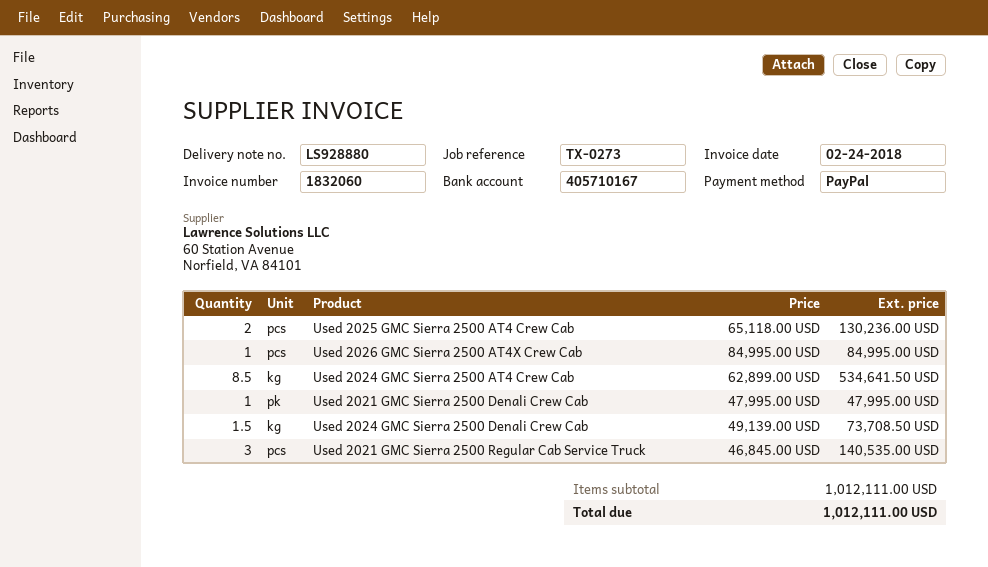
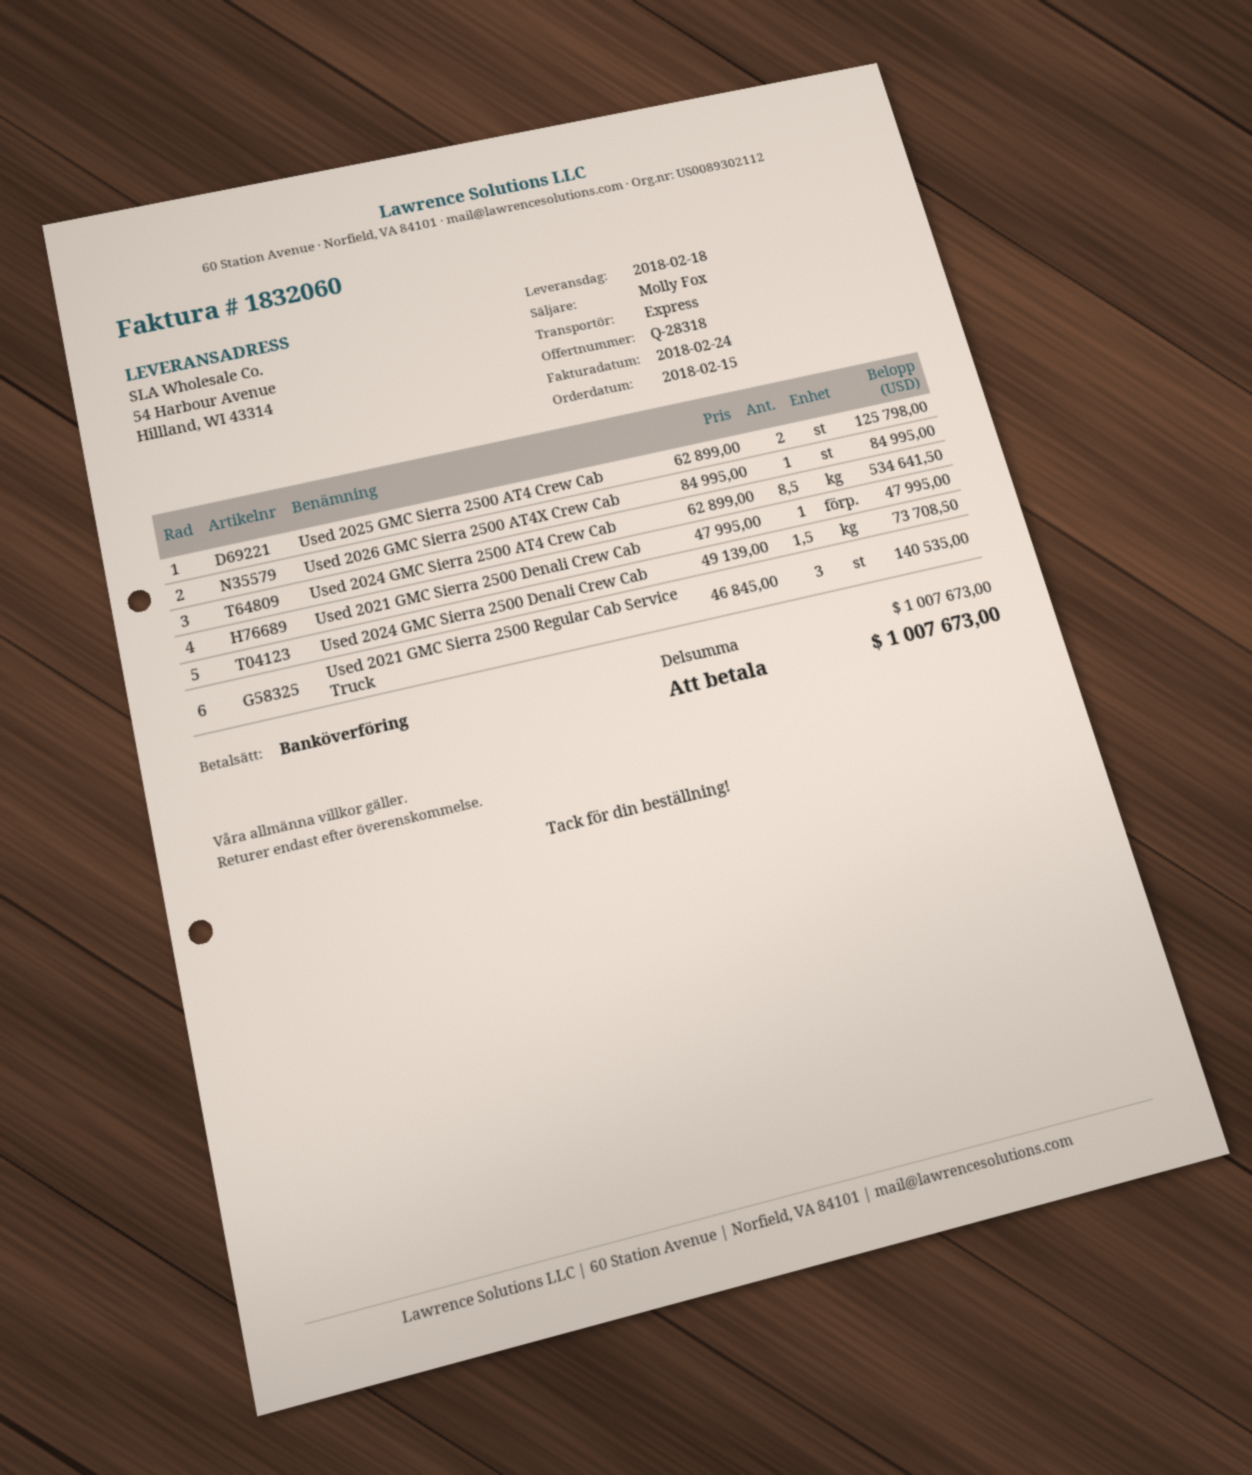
payment method: PayPal -> bank transfer
Used 2025 GMC Sierra 2500 AT4 Crew Cab: 2 x 65118.00 = 130236.00 -> 2 x 62899.00 = 125798.00
subtotal: 1012111.00 -> 1007673.00
total: 1012111.00 -> 1007673.00

